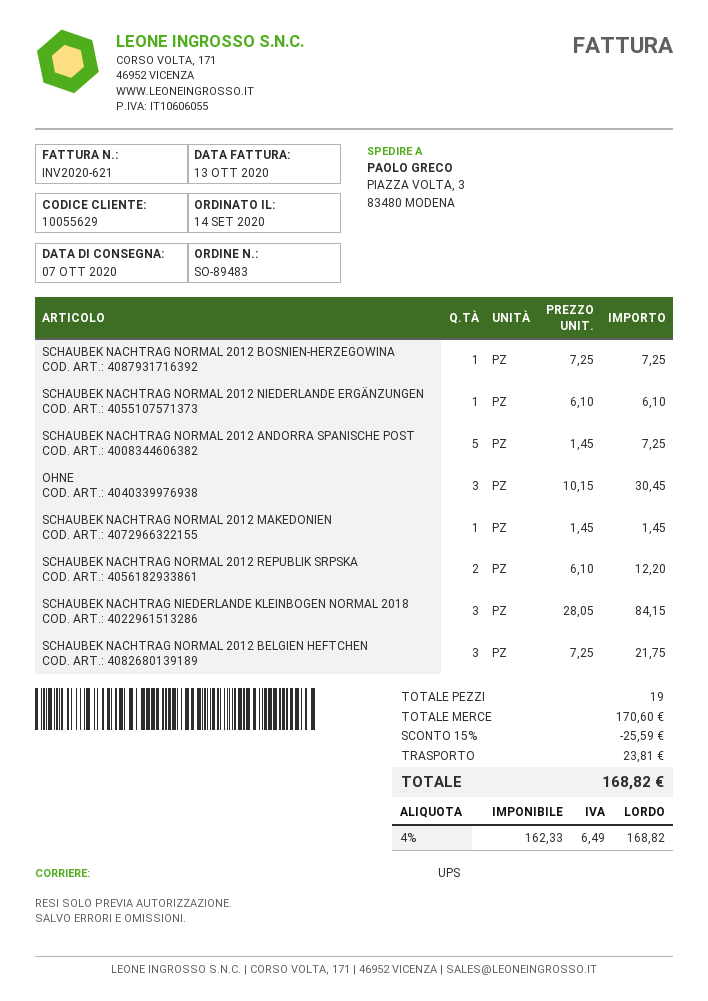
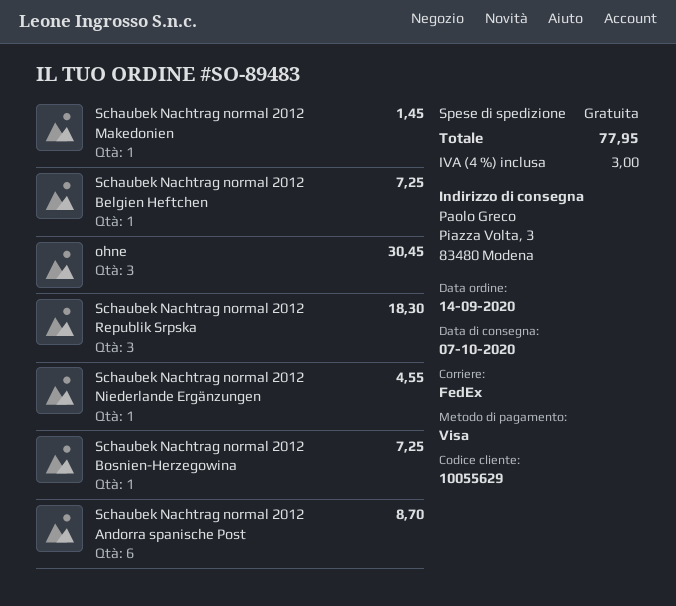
shipping method: UPS -> FedEx
SCHAUBEK NACHTRAG NORMAL 2012 NIEDERLANDE ERGÄNZUNGEN: 1 for 6.10 -> 1 for 4.55
SCHAUBEK NACHTRAG NORMAL 2012 ANDORRA SPANISCHE POST: 5 for 7.25 -> 6 for 8.70
SCHAUBEK NACHTRAG NORMAL 2012 REPUBLIK SRPSKA: 2 for 12.20 -> 3 for 18.30
SCHAUBEK NACHTRAG NIEDERLANDE KLEINBOGEN NORMAL 2018: 3 for 84.15 -> none
SCHAUBEK NACHTRAG NORMAL 2012 BELGIEN HEFTCHEN: 3 for 21.75 -> 1 for 7.25
discount: 15% = 25.59 -> none
shipping: 23.81 -> 0.00
tax: 4% = 6.49 -> 4% = 3.00
total: 168.82 -> 77.95

